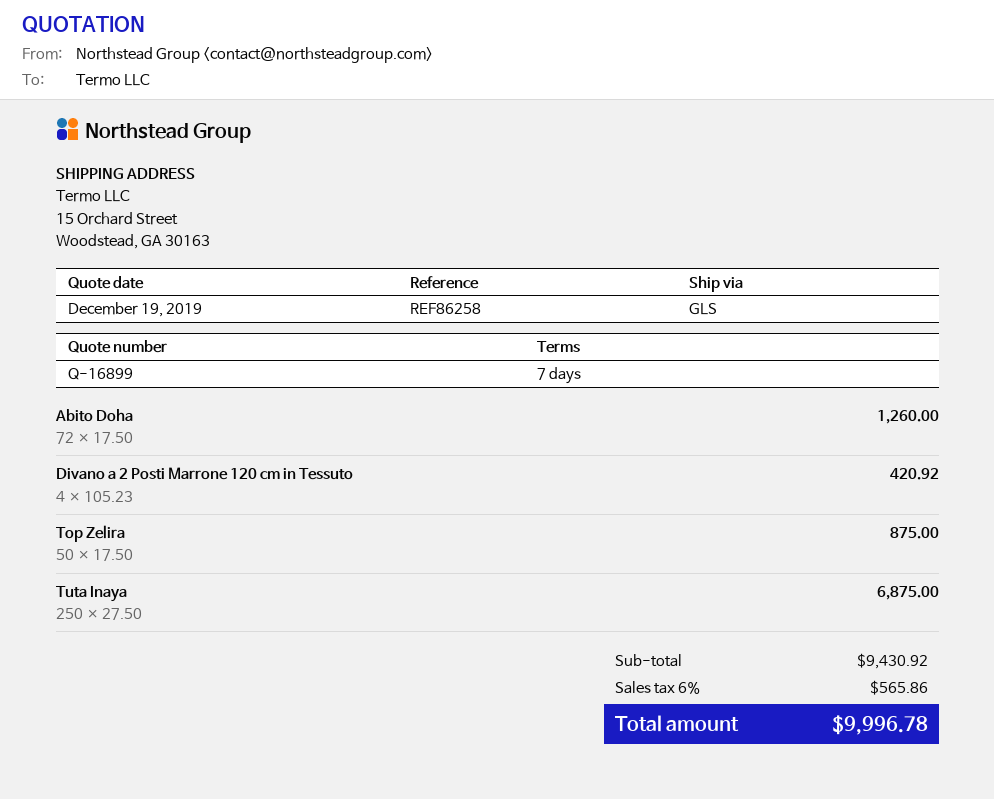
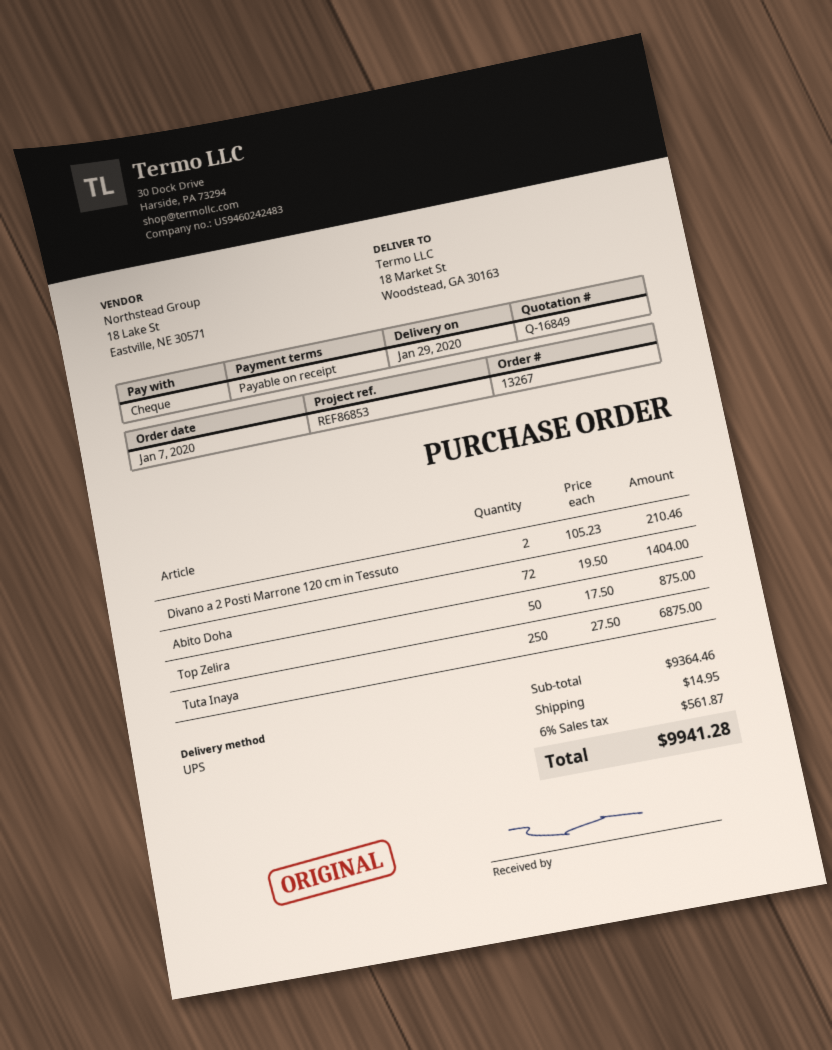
quote number: Q-16899 -> Q-16849
payment terms: 7 days -> on receipt
reference: REF86258 -> REF86853
shipping method: GLS -> UPS
ship to: 15 Orchard Street, Woodstead, GA 30163 -> 18 Market St, Woodstead, GA 30163
Abito Doha: 72 x 17.50 = 1260.00 -> 72 x 19.50 = 1404.00
Divano a 2 Posti Marrone 120 cm in Tessuto: 4 x 105.23 = 420.92 -> 2 x 105.23 = 210.46
subtotal: 9430.92 -> 9364.46
shipping: none -> 14.95
tax: 6% = 565.86 -> 6% = 561.87
total: 9996.78 -> 9941.28

